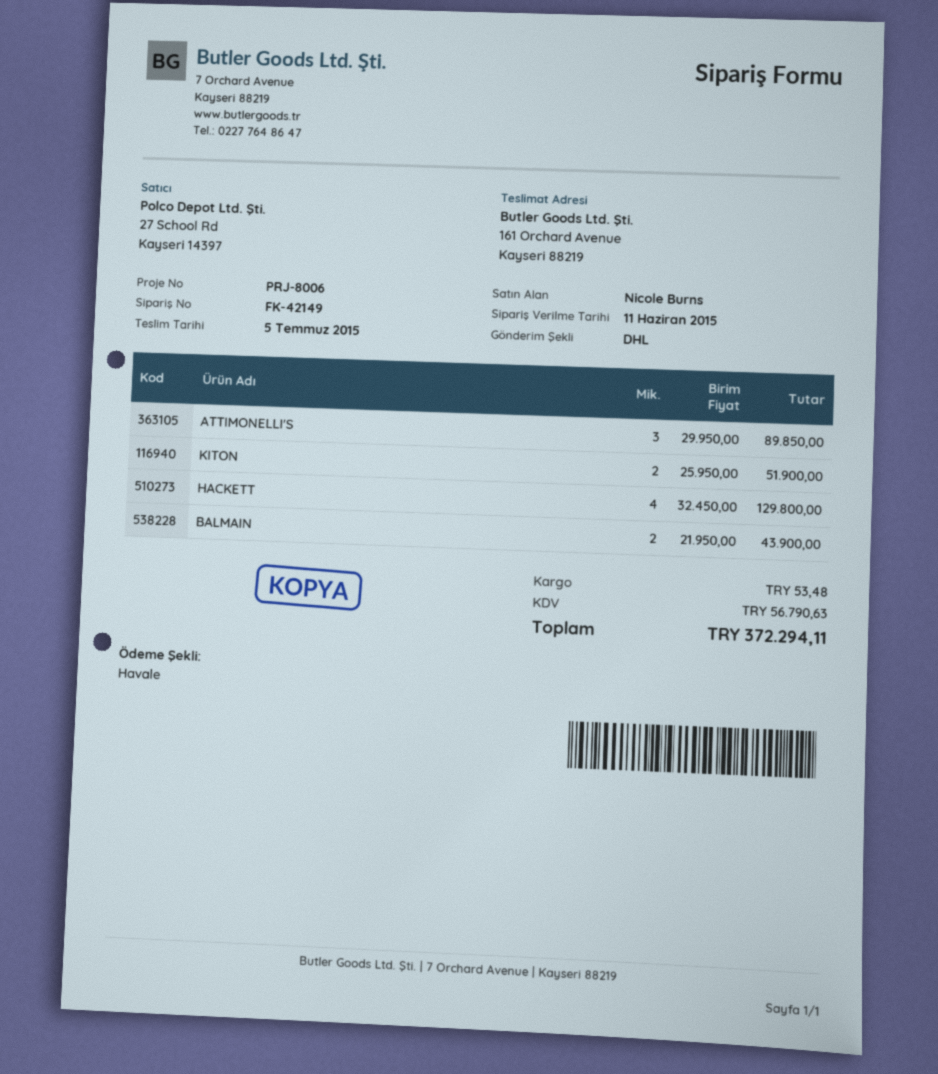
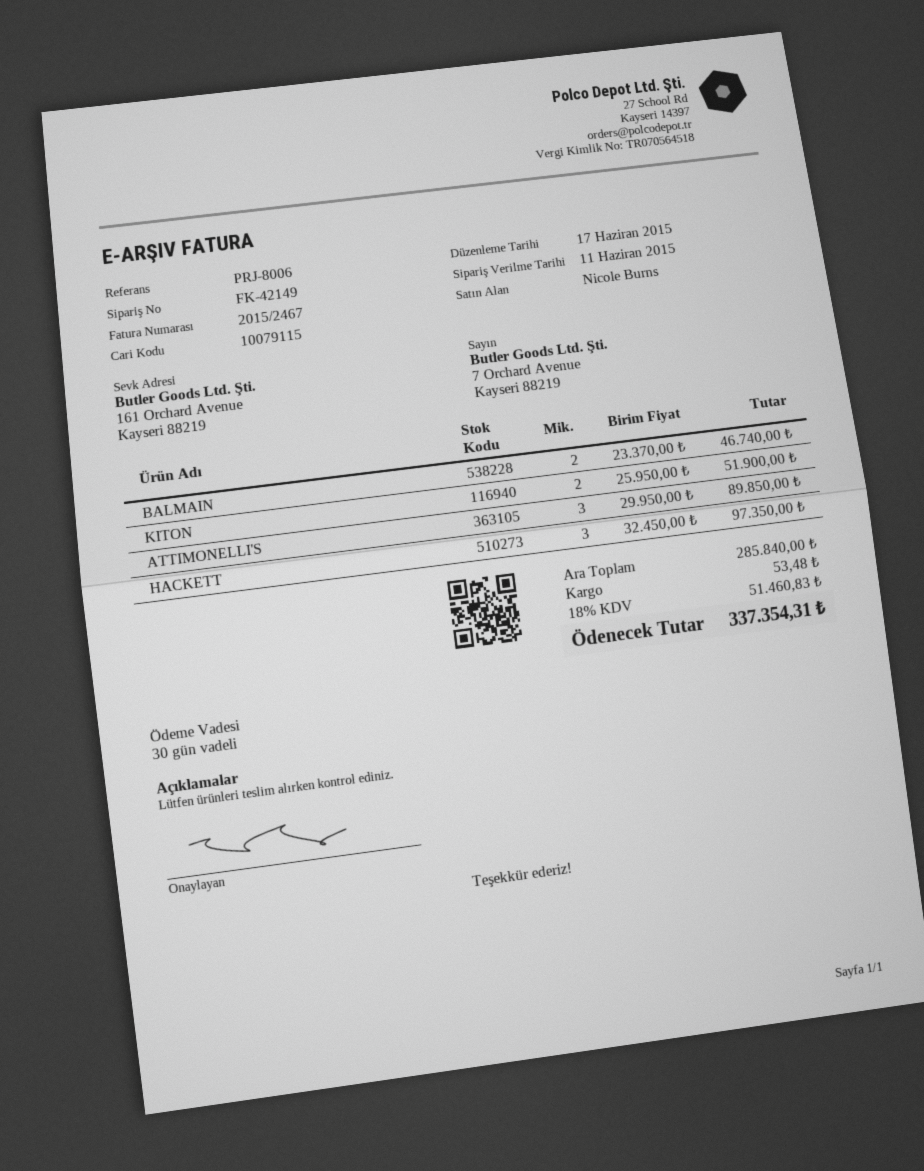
HACKETT: 4 x 32450.00 = 129800.00 -> 3 x 32450.00 = 97350.00
BALMAIN: 2 x 21950.00 = 43900.00 -> 2 x 23370.00 = 46740.00
tax: 56790.63 -> 51460.83
total: 372294.11 -> 337354.31

